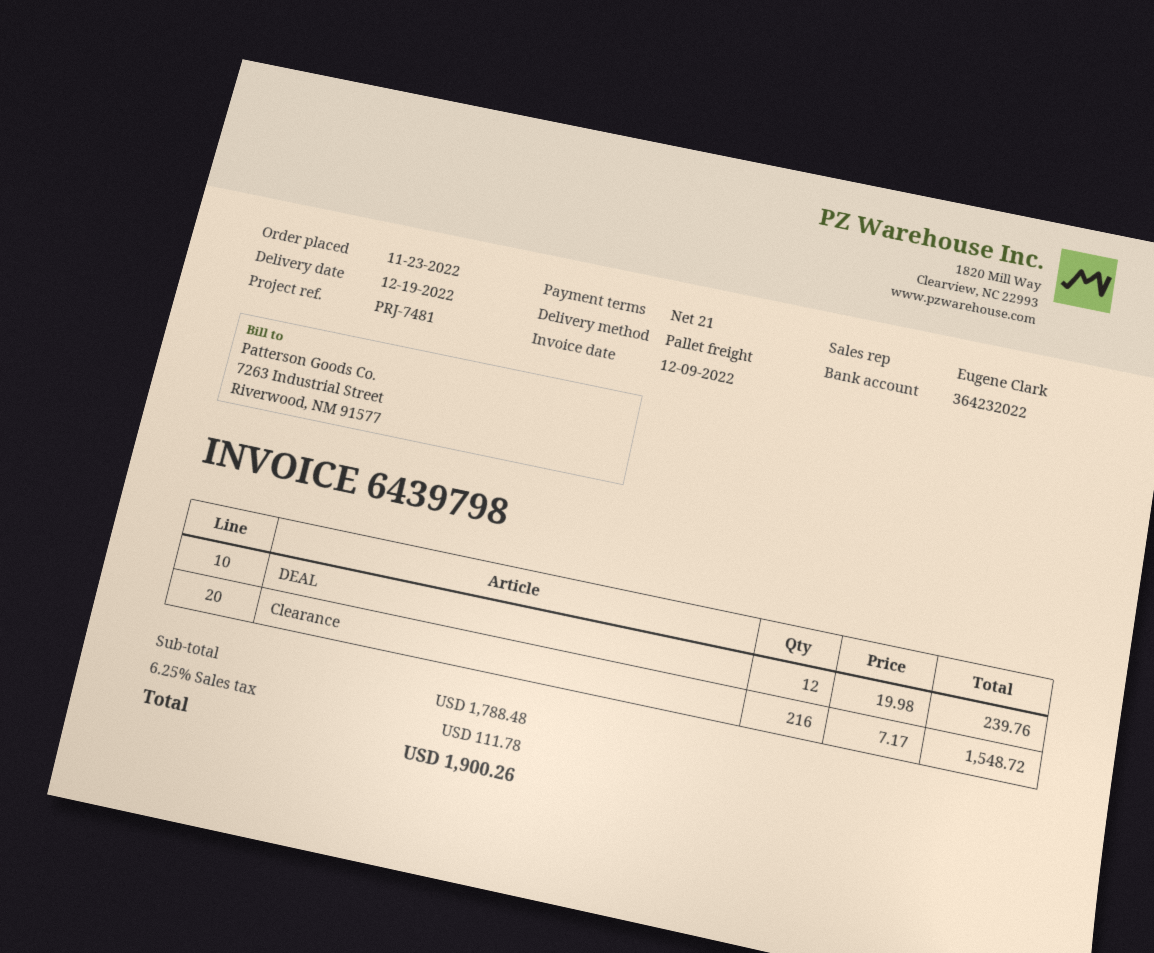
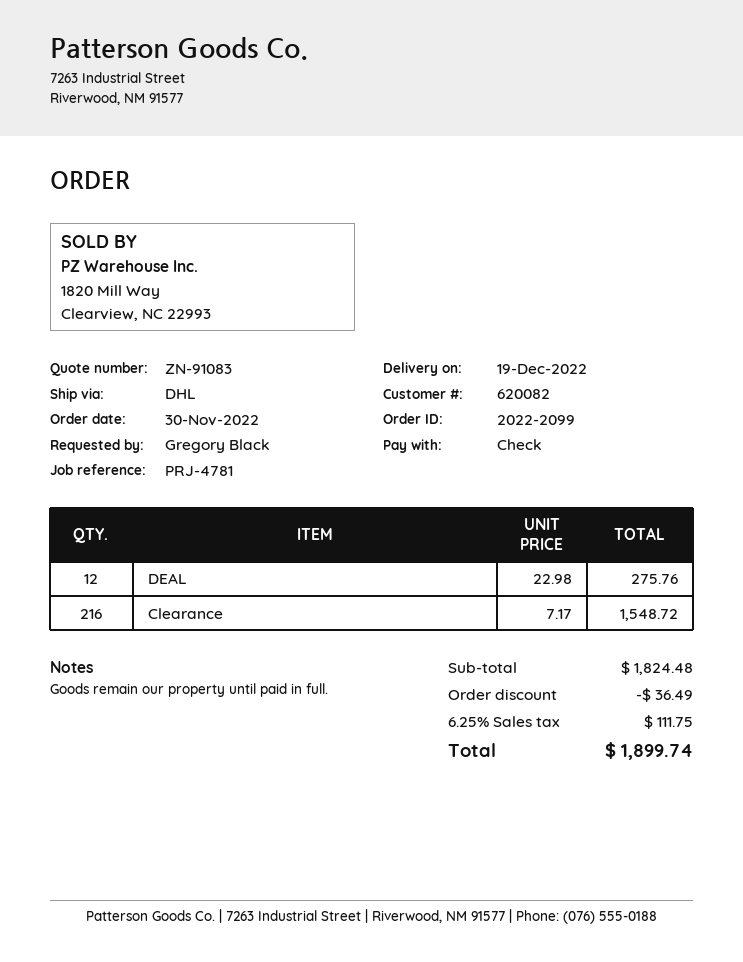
order date: 2022-11-23 -> 2022-11-30
reference: PRJ-7481 -> PRJ-4781
shipping method: pallet freight -> DHL
DEAL: 12 x 19.98 = 239.76 -> 12 x 22.98 = 275.76
subtotal: 1788.48 -> 1824.48
discount: none -> 36.49
tax: 6.25% = 111.78 -> 6.25% = 111.75
total: 1900.26 -> 1899.74

